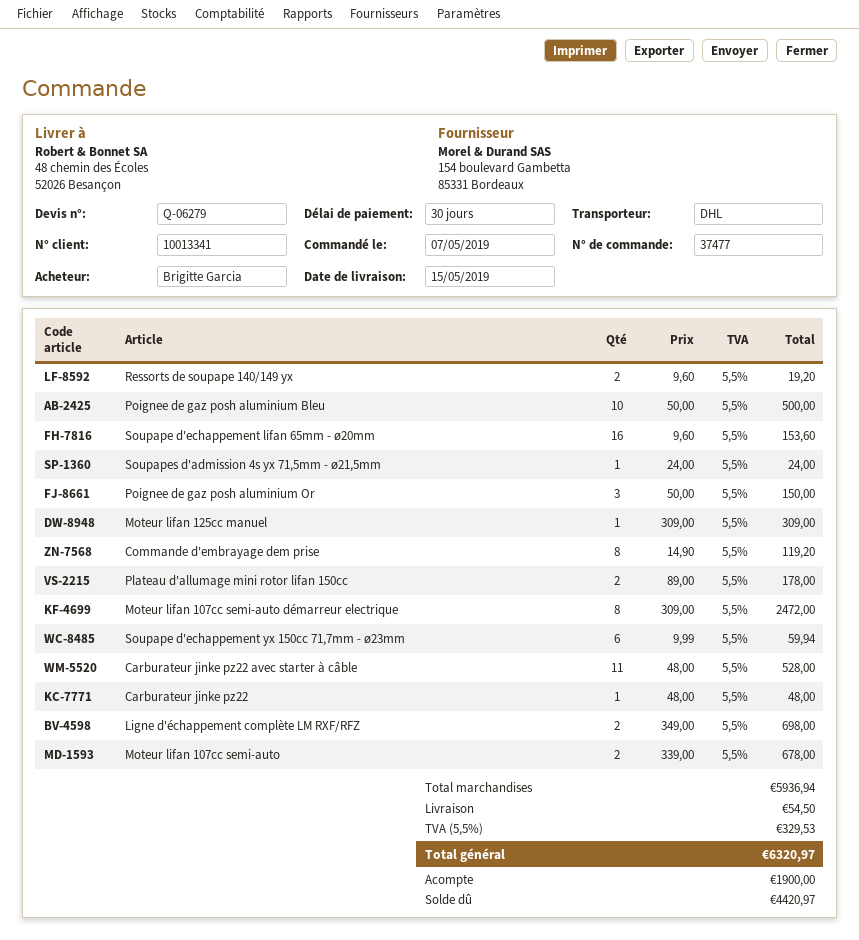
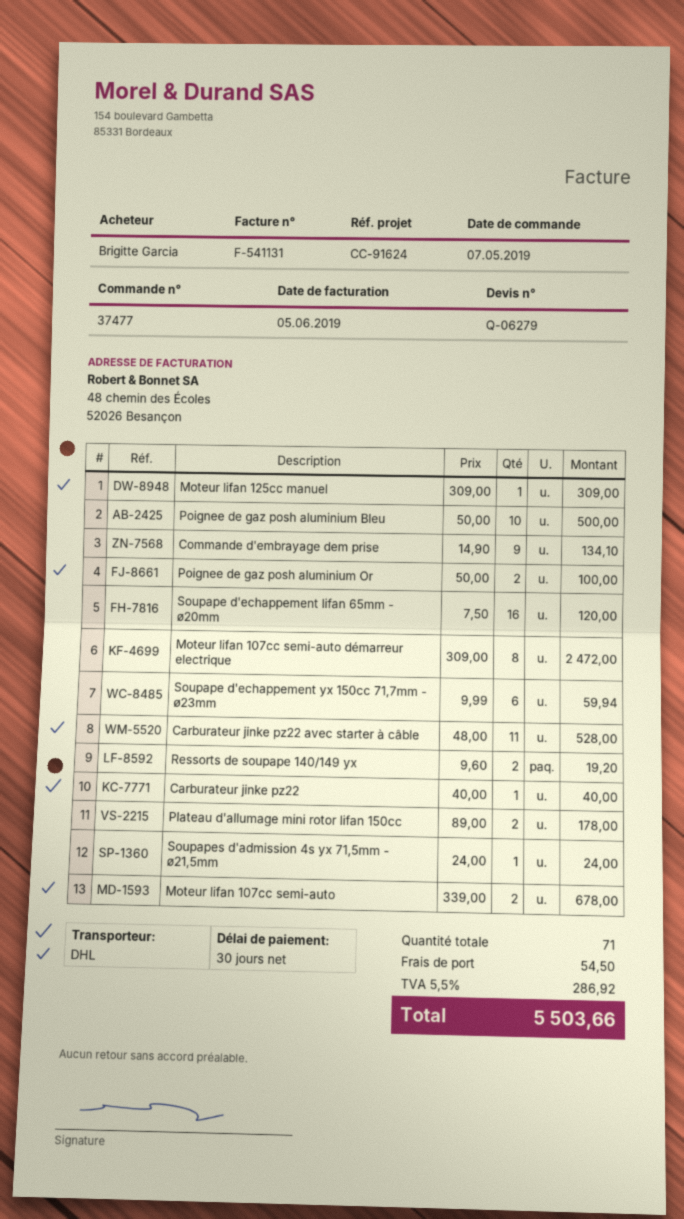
Soupape d'echappement lifan 65mm - ø20mm: 16 x 9.60 = 153.60 -> 16 x 7.50 = 120.00
Poignee de gaz posh aluminium Or: 3 x 50.00 = 150.00 -> 2 x 50.00 = 100.00
Commande d'embrayage dem prise: 8 x 14.90 = 119.20 -> 9 x 14.90 = 134.10
Carburateur jinke pz22: 1 x 48.00 = 48.00 -> 1 x 40.00 = 40.00
Ligne d'échappement complète LM RXF/RFZ: 2 x 349.00 = 698.00 -> none
tax: 5.5% = 329.53 -> 5.5% = 286.92
total: 6320.97 -> 5503.66

